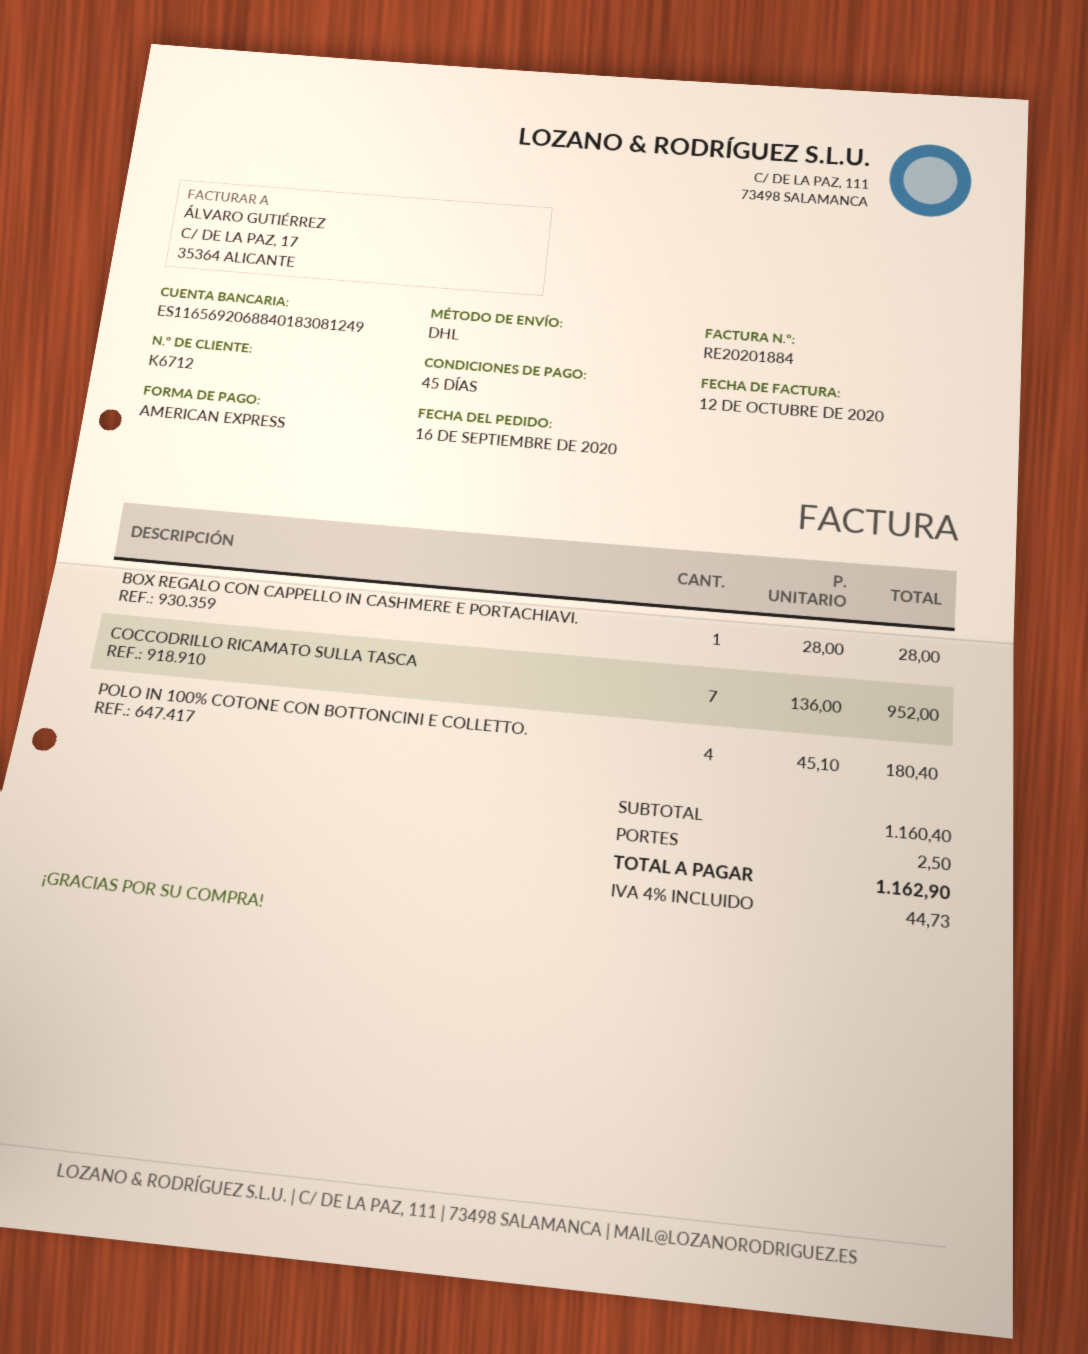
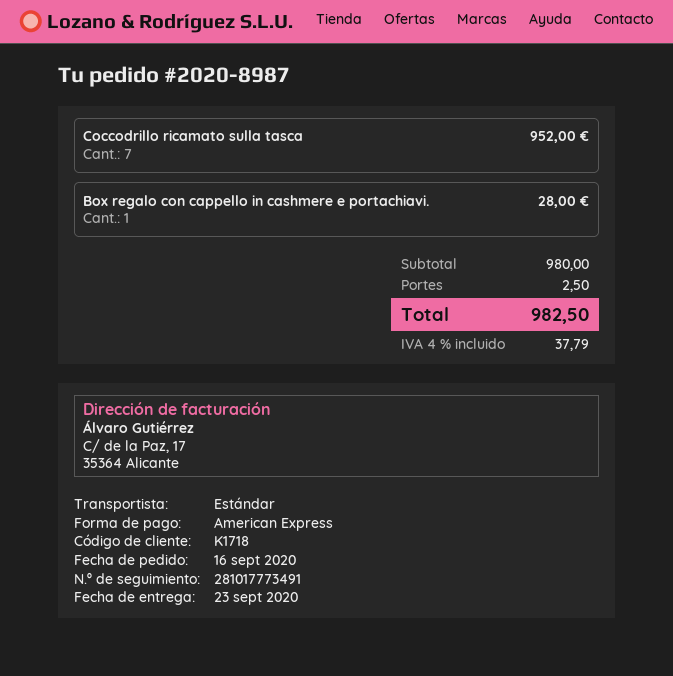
customer number: K6712 -> K1718
shipping method: DHL -> standard
POLO IN 100% COTONE CON BOTTONCINI E COLLETTO.: 4 for 180.40 -> none
subtotal: 1160.40 -> 980.00
tax: 4% = 44.73 -> 4% = 37.79
total: 1162.90 -> 982.50

